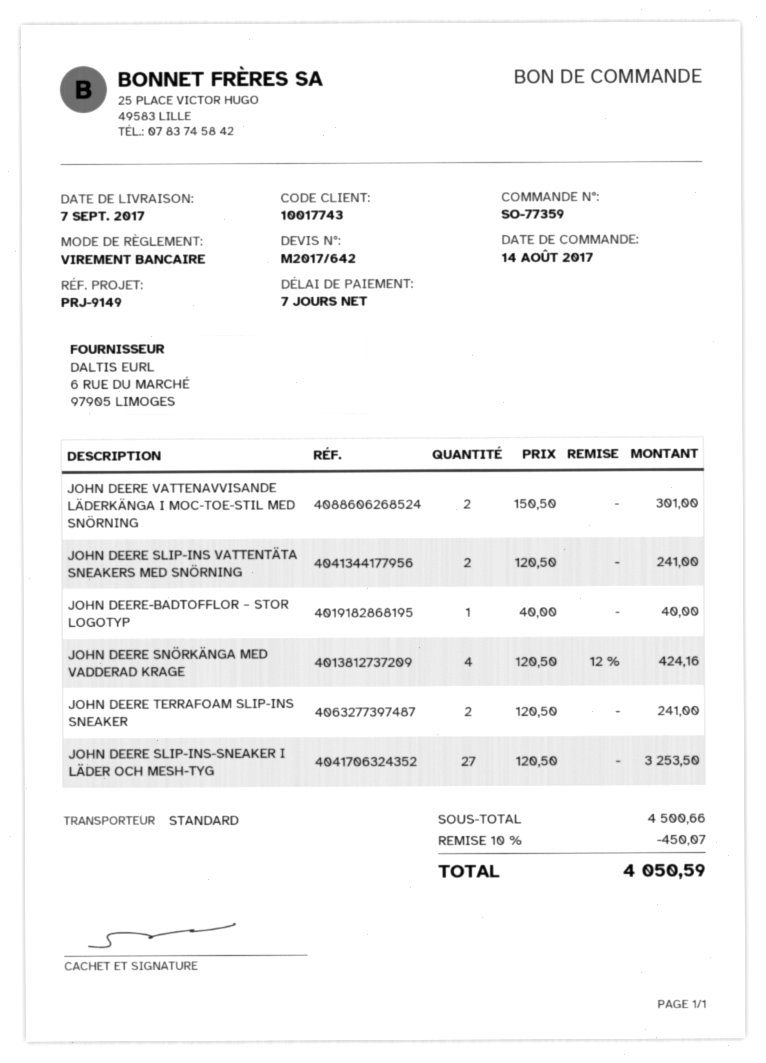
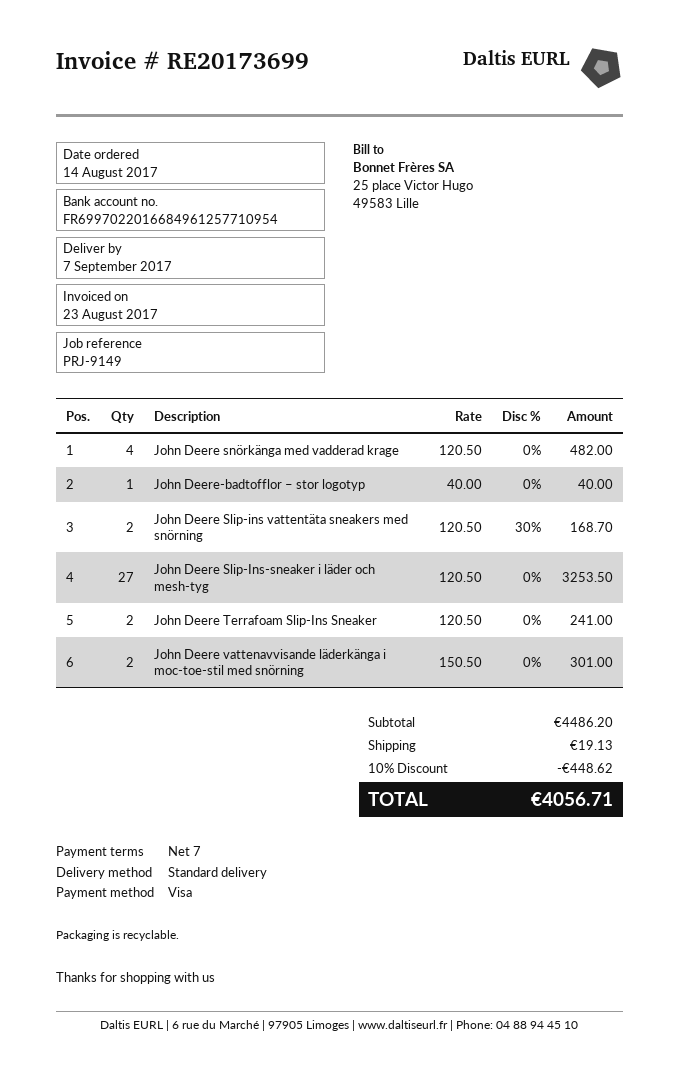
payment method: bank transfer -> Visa
JOHN DEERE SLIP-INS VATTENTÄTA SNEAKERS MED SNÖRNING: 2 x 120.50 = 241.00 -> 2 x 120.50 - 30% = 168.70
JOHN DEERE SNÖRKÄNGA MED VADDERAD KRAGE: 4 x 120.50 - 12% = 424.16 -> 4 x 120.50 = 482.00
subtotal: 4500.66 -> 4486.20
discount: 10% = 450.07 -> 10% = 448.62
shipping: none -> 19.13
total: 4050.59 -> 4056.71

